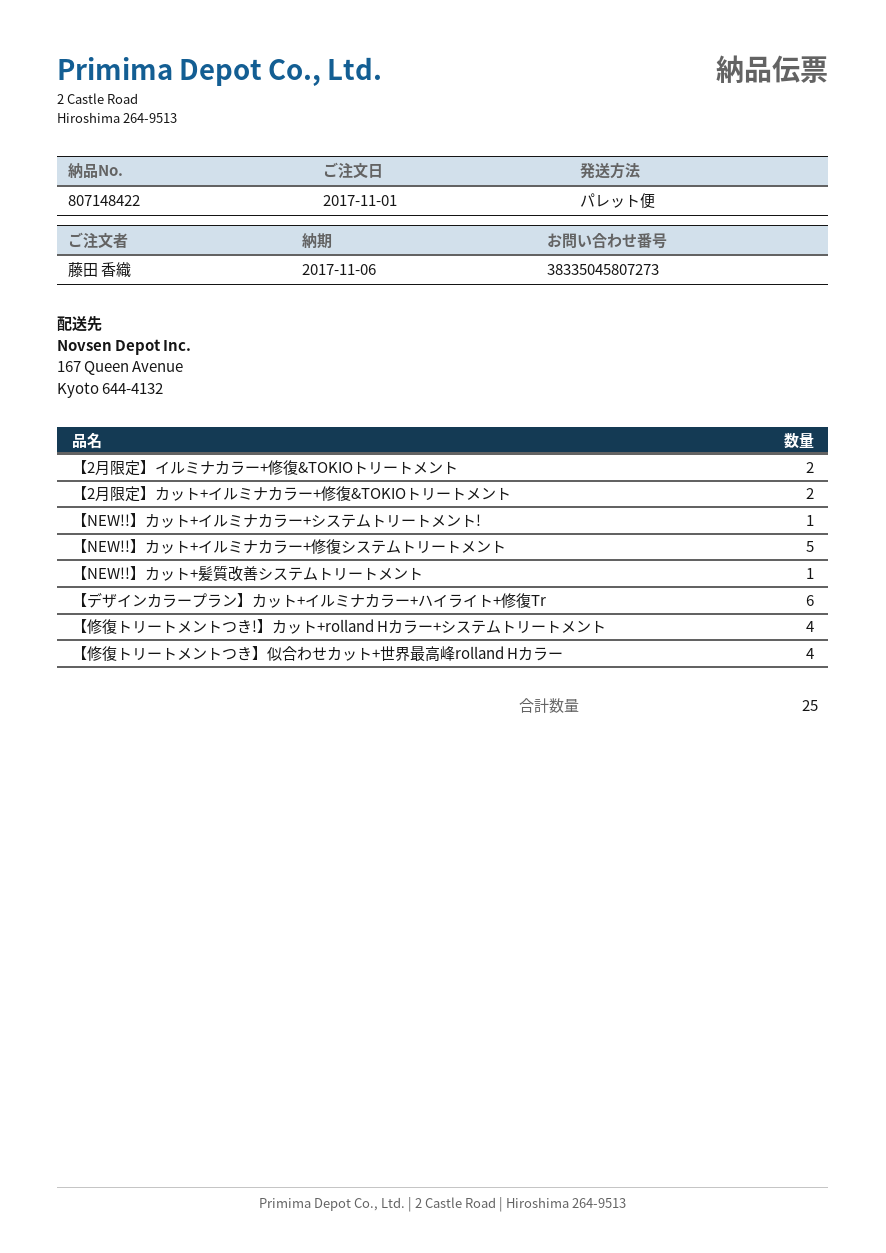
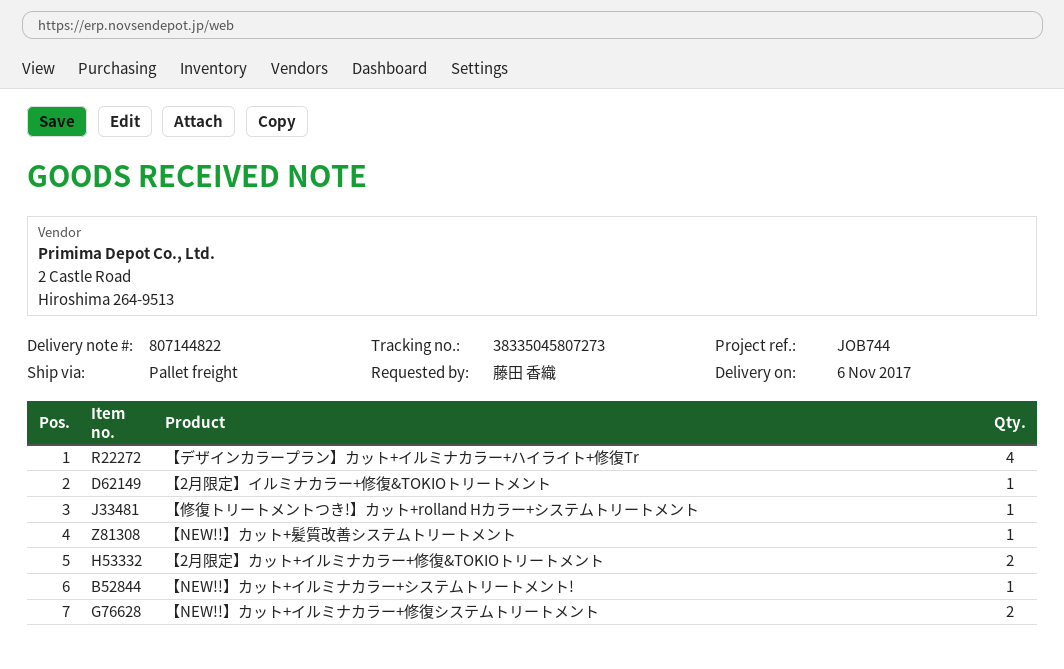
delivery note number: 807148422 -> 807144822
【2月限定】イルミナカラー+修復&TOKIOトリートメント: 2 -> 1
【NEW!!】カット+イルミナカラー+修復システムトリートメント: 5 -> 2
【デザインカラープラン】カット+イルミナカラー+ハイライト+修復Tr: 6 -> 4
【修復トリートメントつき!】カット+rolland Hカラー+システムトリートメント: 4 -> 1
【修復トリートメントつき】似合わせカット+世界最高峰rolland Hカラー: 4 -> none

